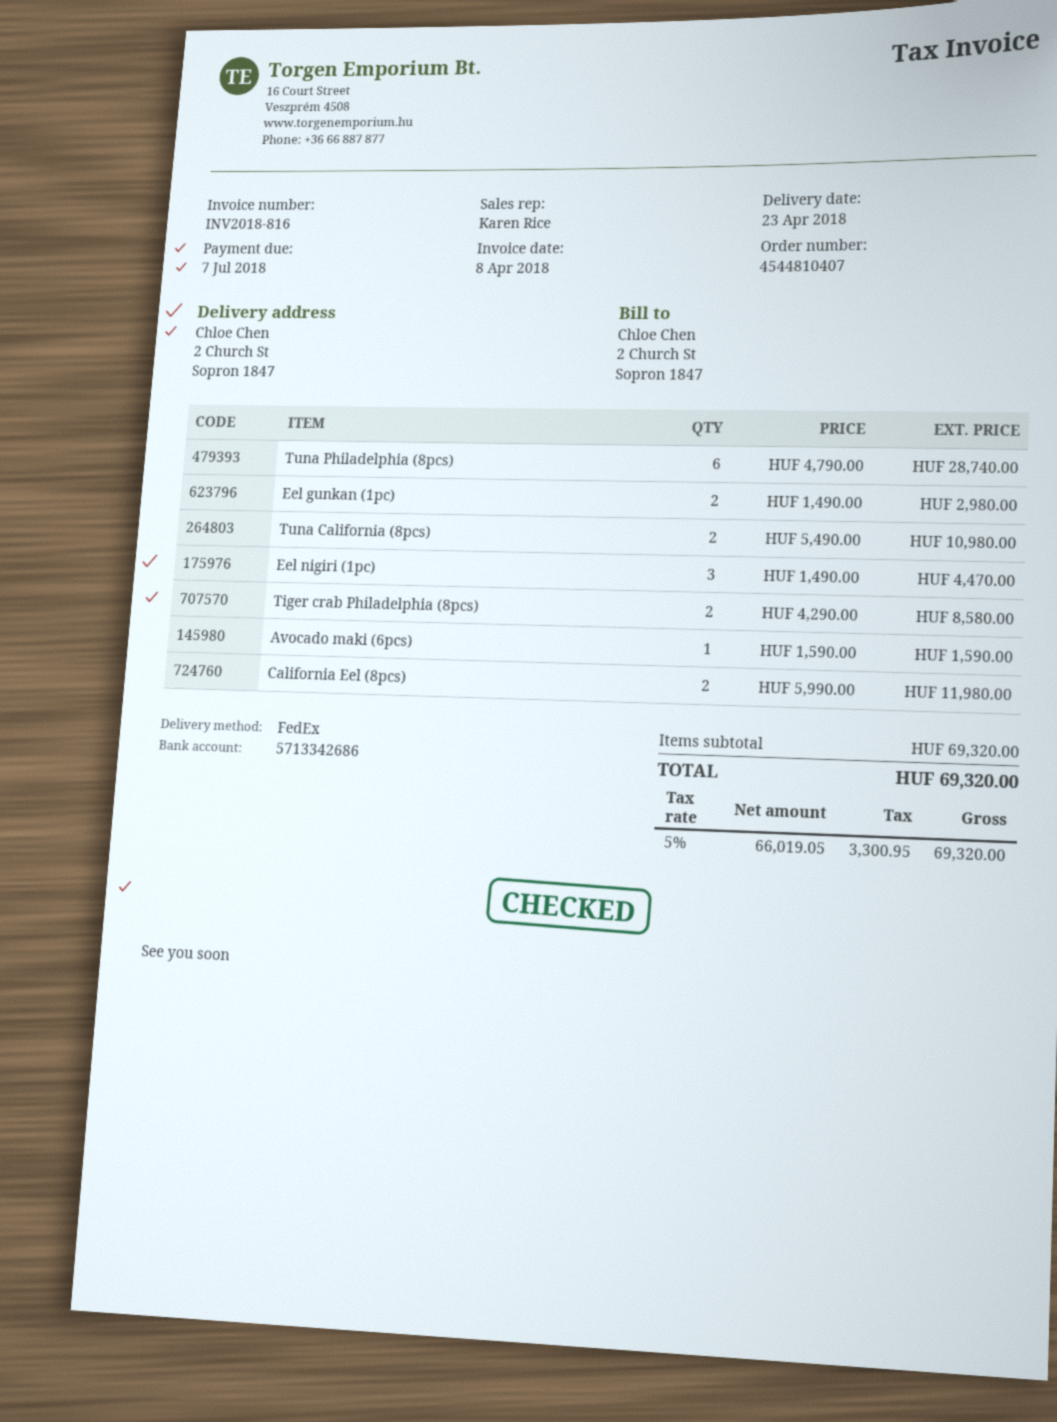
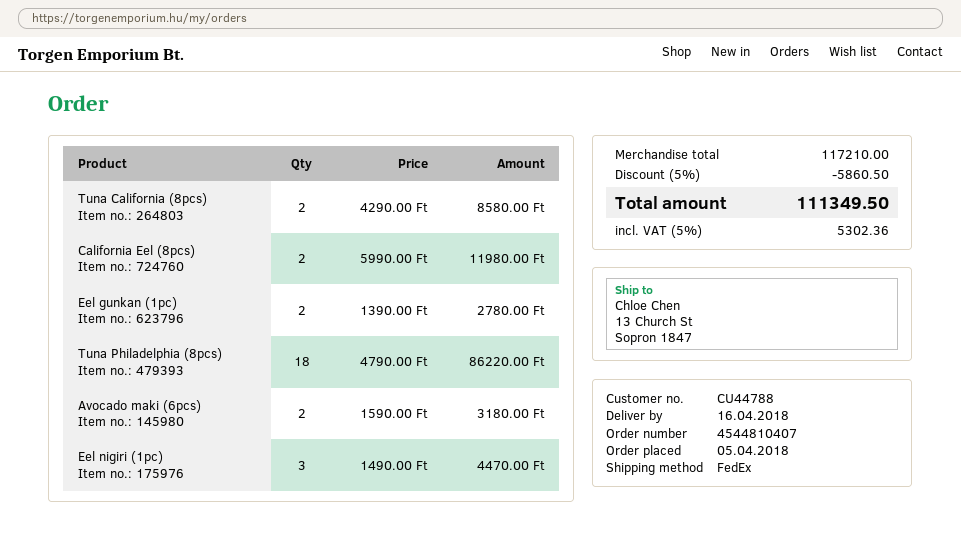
delivery date: 2018-04-23 -> 2018-04-16
ship to: 2 Church St, Sopron 1847 -> 13 Church St, Sopron 1847
Tuna Philadelphia (8pcs): 6 x 4790.00 = 28740.00 -> 18 x 4790.00 = 86220.00
Eel gunkan (1pc): 2 x 1490.00 = 2980.00 -> 2 x 1390.00 = 2780.00
Tuna California (8pcs): 2 x 5490.00 = 10980.00 -> 2 x 4290.00 = 8580.00
Tiger crab Philadelphia (8pcs): 2 x 4290.00 = 8580.00 -> none
Avocado maki (6pcs): 1 x 1590.00 = 1590.00 -> 2 x 1590.00 = 3180.00
subtotal: 69320.00 -> 117210.00
discount: none -> 5% = 5860.50
tax: 5% = 3300.95 -> 5% = 5302.36
total: 69320.00 -> 111349.50

